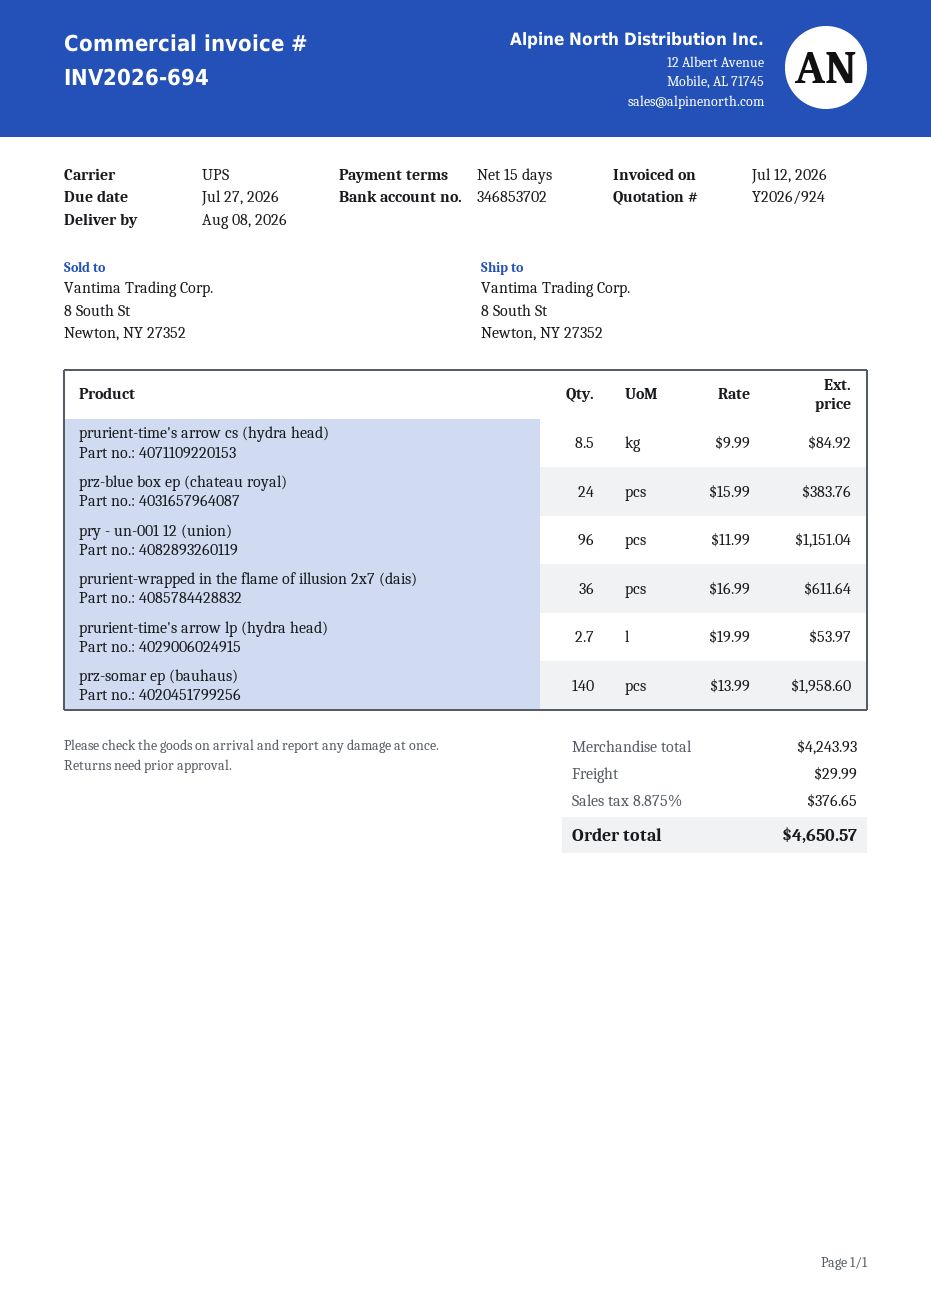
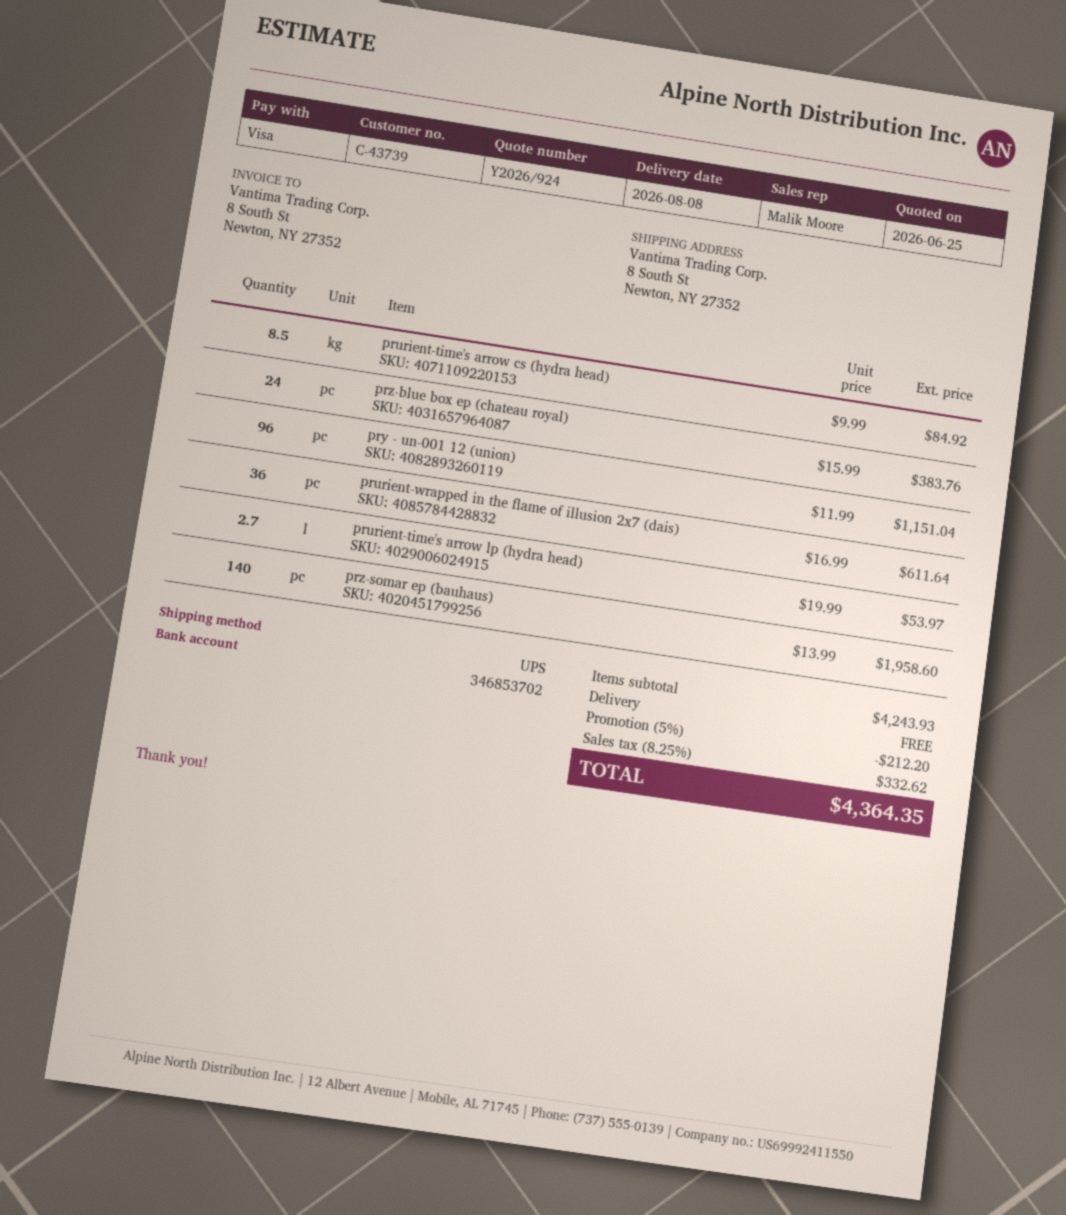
discount: none -> 5% = 212.20
shipping: 29.99 -> 0.00
tax: 8.875% = 376.65 -> 8.25% = 332.62
total: 4650.57 -> 4364.35

